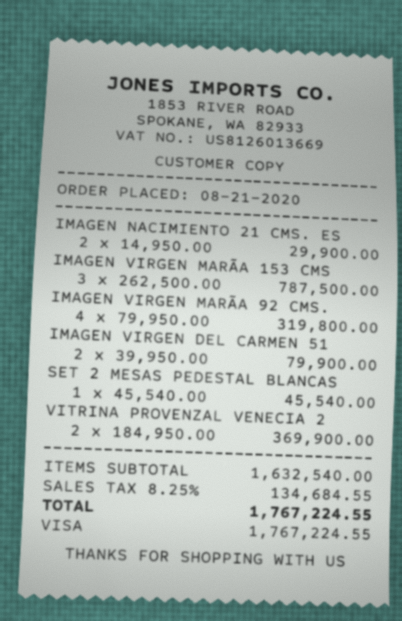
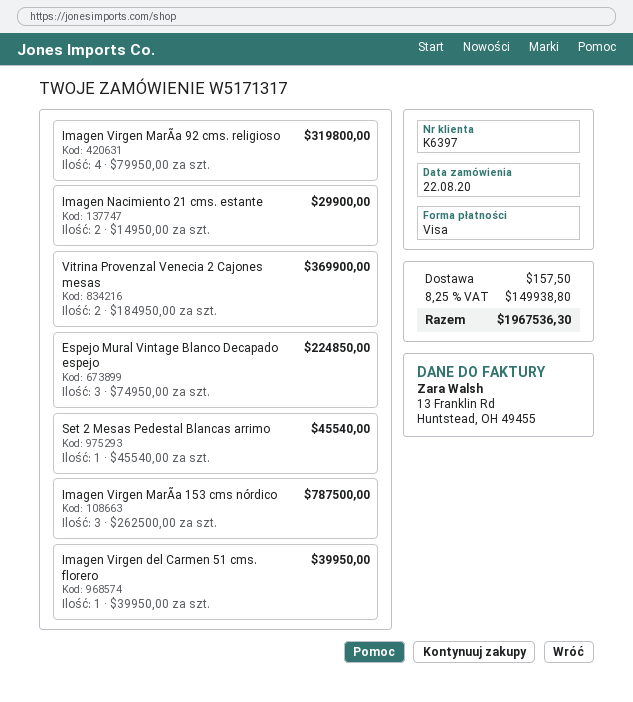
order date: 2020-08-21 -> 2020-08-22
IMAGEN VIRGEN DEL CARMEN 51: 2 x 39950.00 = 79900.00 -> 1 x 39950.00 = 39950.00
Espejo Mural Vintage Blanco Decapado espejo: none -> 3 x 74950.00 = 224850.00
shipping: none -> 157.50
tax: 8.25% = 134684.55 -> 8.25% = 149938.80
total: 1767224.55 -> 1967536.30

